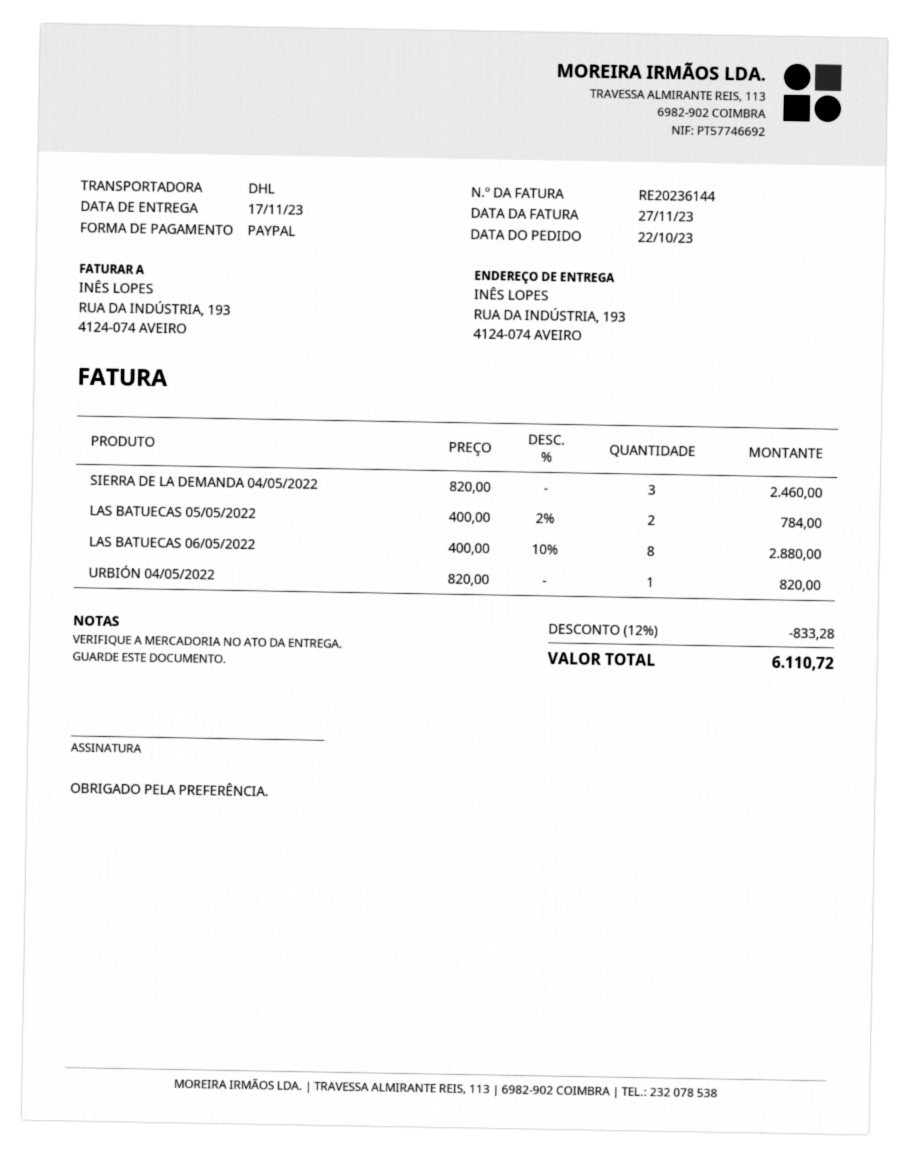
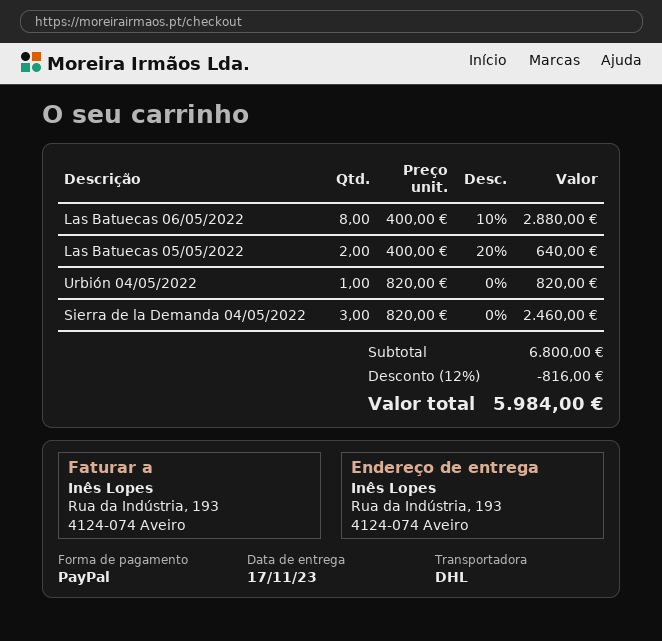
LAS BATUECAS 05/05/2022: 2 x 400.00 - 2% = 784.00 -> 2 x 400.00 - 20% = 640.00
discount: 12% = 833.28 -> 12% = 816.00
total: 6110.72 -> 5984.00

